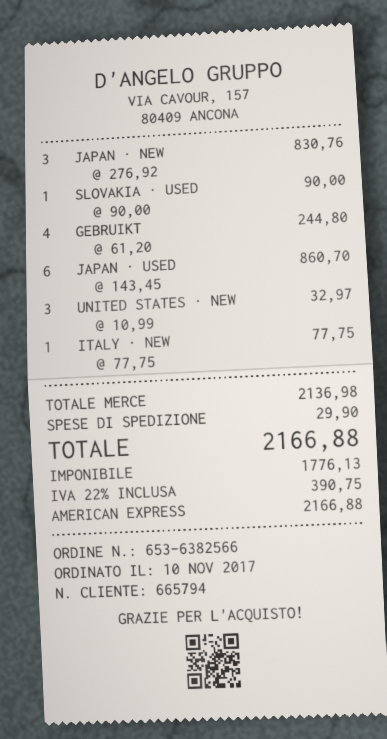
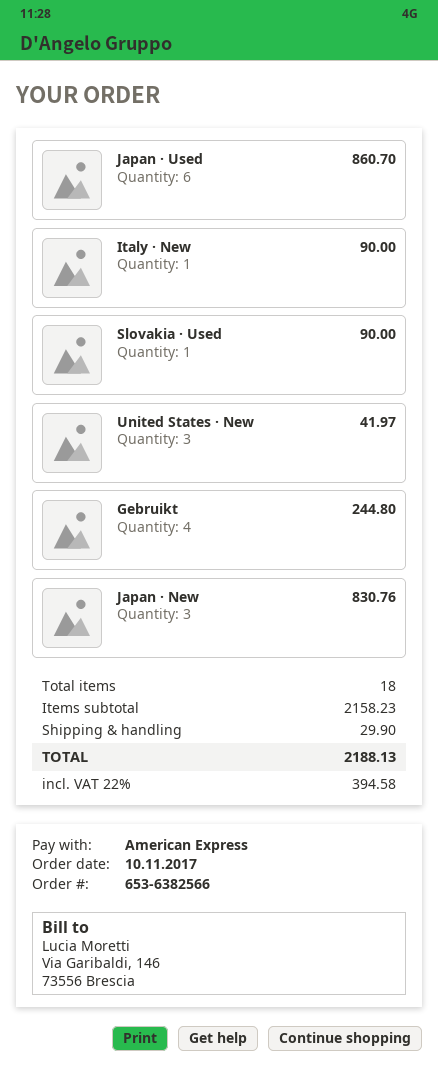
UNITED STATES · NEW: 3 for 32.97 -> 3 for 41.97
ITALY · NEW: 1 for 77.75 -> 1 for 90.00
subtotal: 2136.98 -> 2158.23
tax: 22% = 390.75 -> 22% = 394.58
total: 2166.88 -> 2188.13

